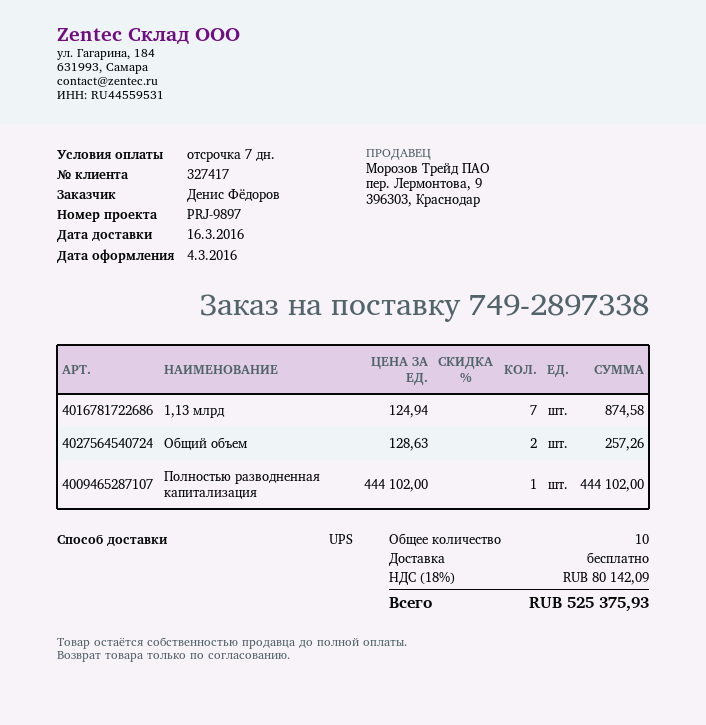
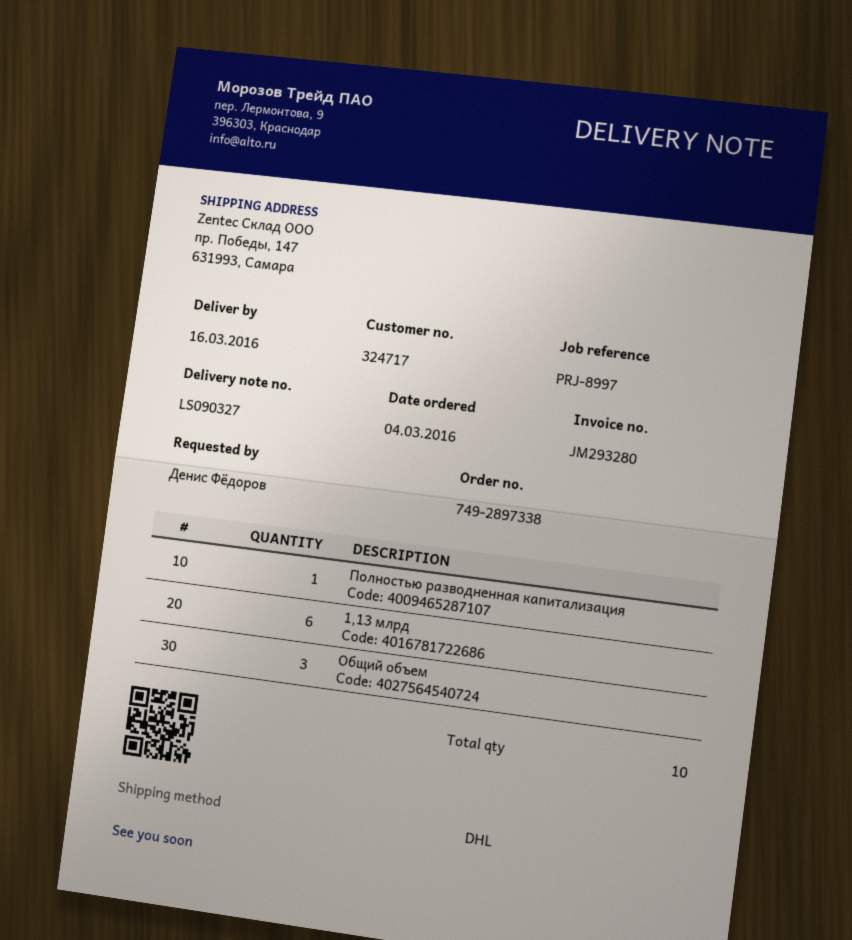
customer number: 327417 -> 324717
reference: PRJ-9897 -> PRJ-8997
shipping method: UPS -> DHL
1,13 млрд: 7 -> 6
Общий объем: 2 -> 3

